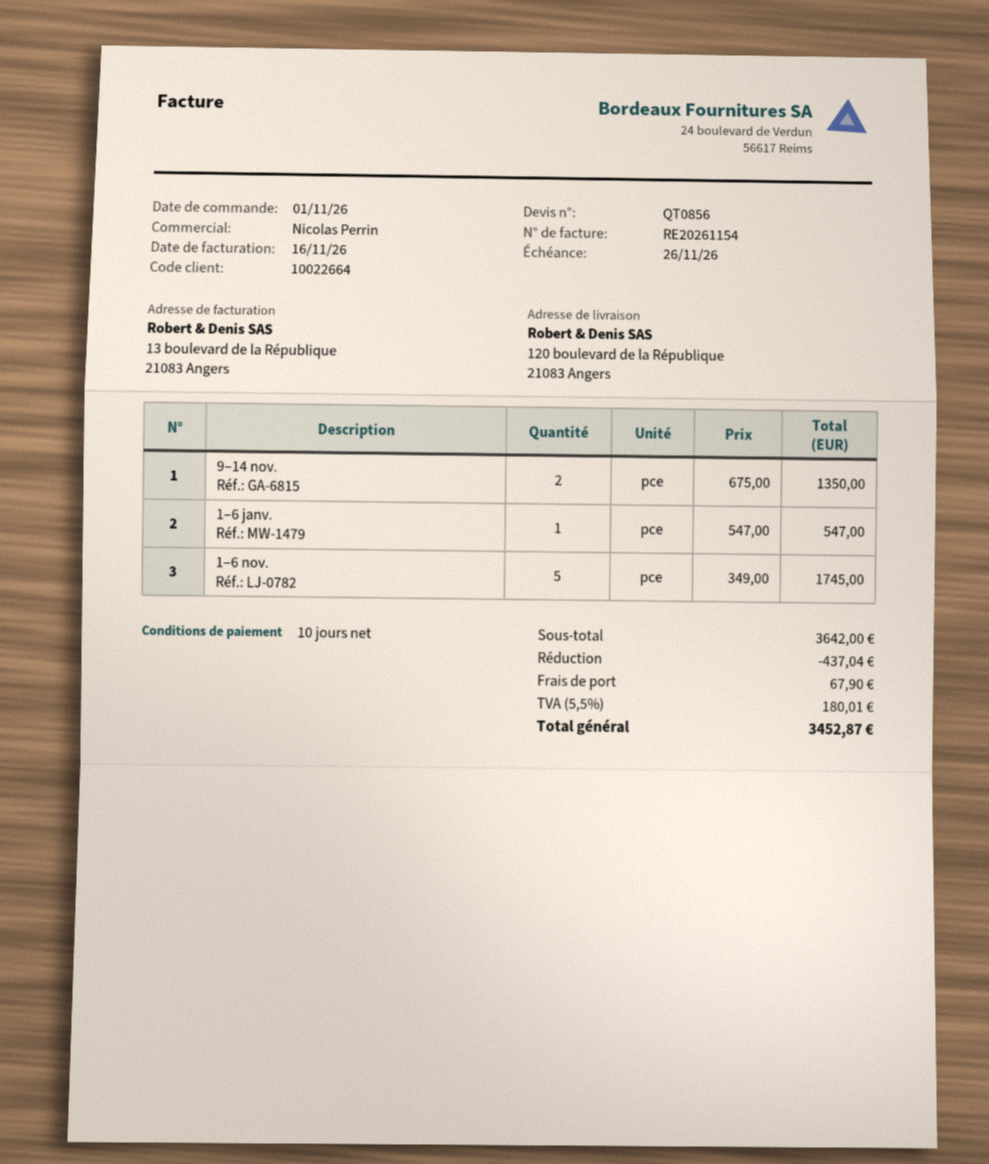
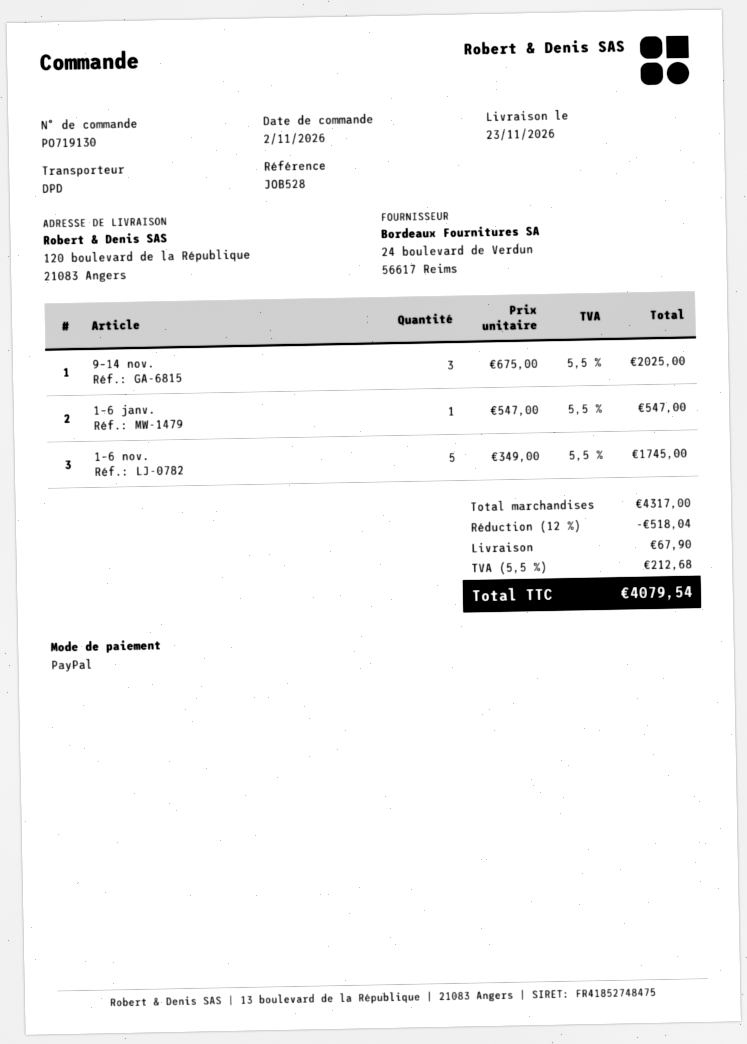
order date: 2026-11-01 -> 2026-11-02
9–14 nov.: 2 x 675.00 = 1350.00 -> 3 x 675.00 = 2025.00
subtotal: 3642.00 -> 4317.00
discount: 437.04 -> 518.04
tax: 5.5% = 180.01 -> 5.5% = 212.68
total: 3452.87 -> 4079.54

